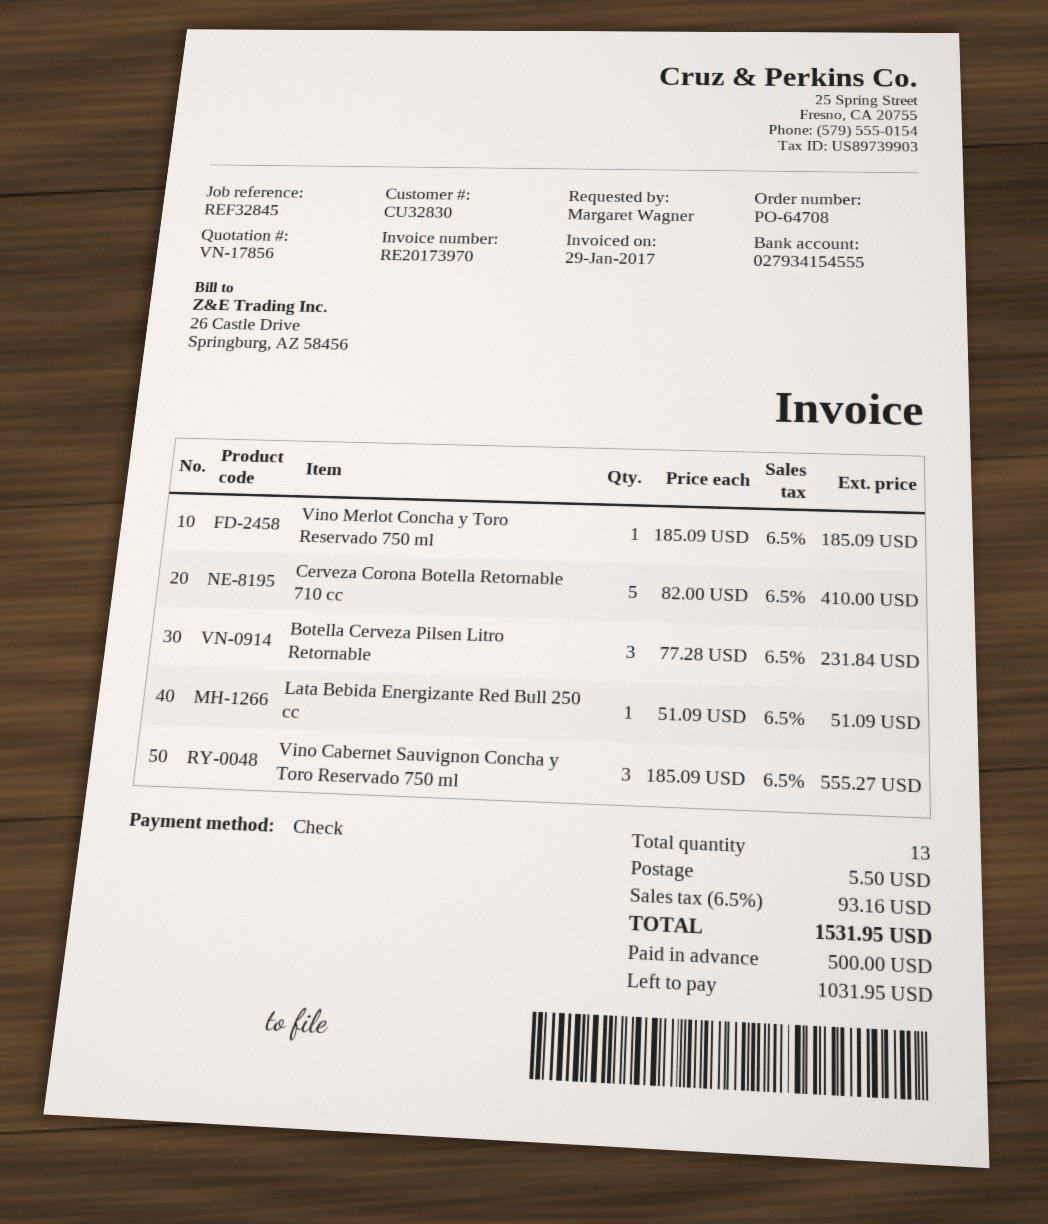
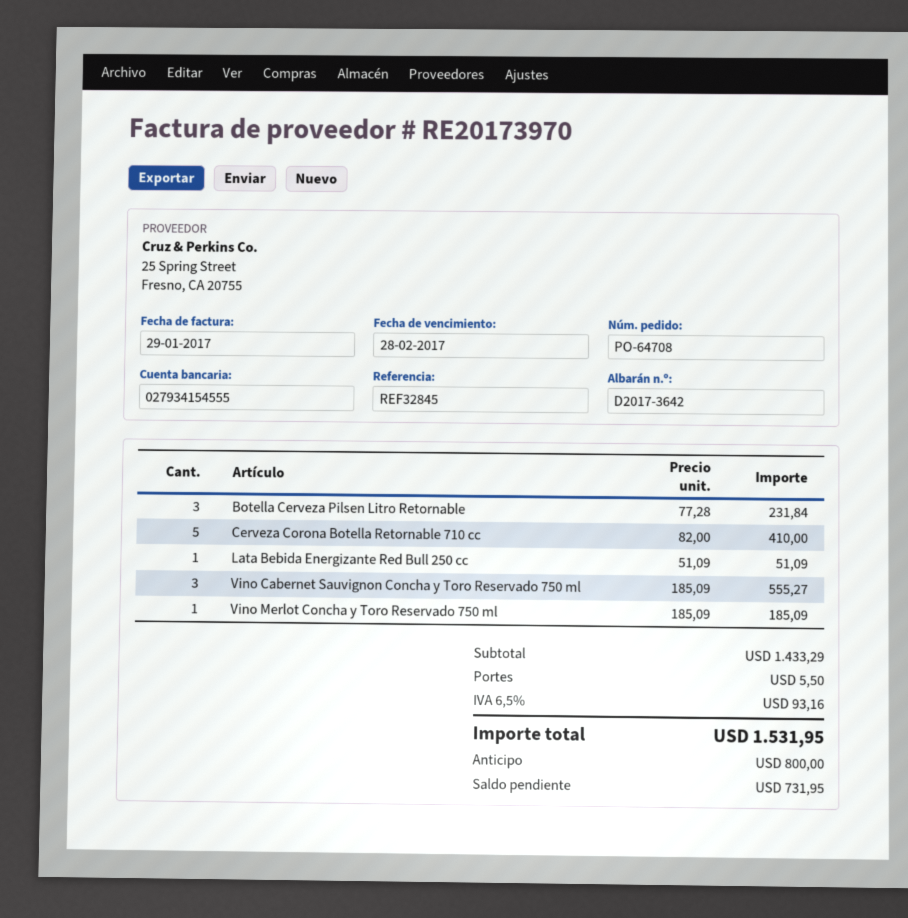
deposit: 500.00 -> 800.00
balance: 1031.95 -> 731.95

